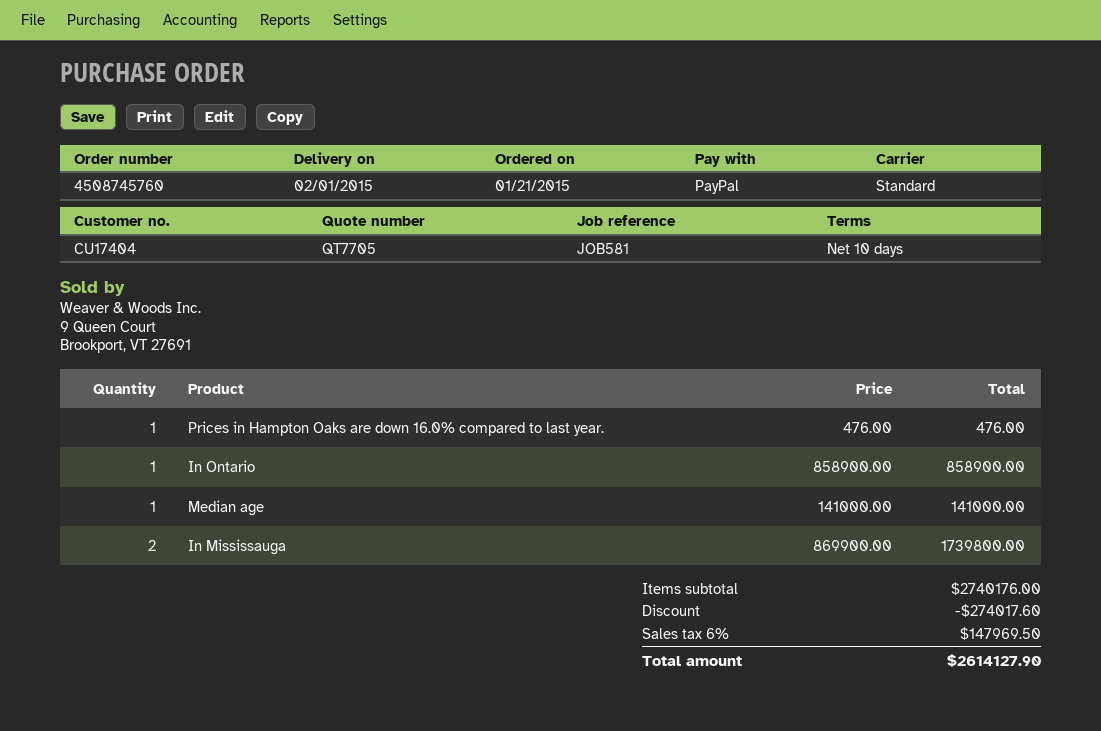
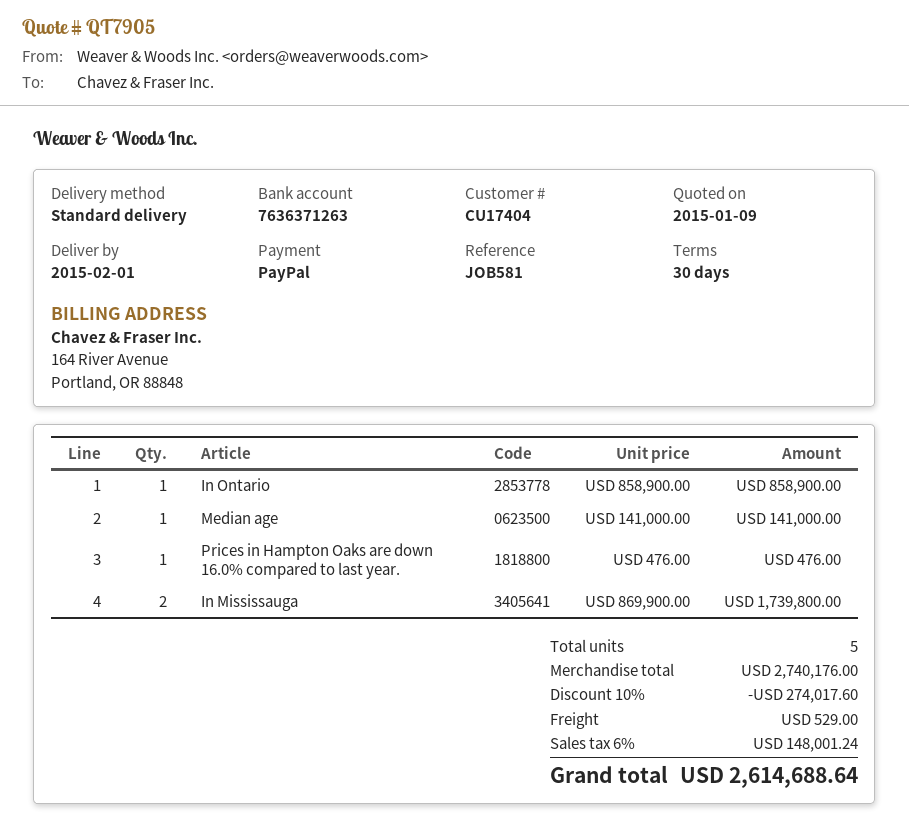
quote number: QT7705 -> QT7905
payment terms: 10 days -> 30 days
shipping: none -> 529.00
tax: 6% = 147969.50 -> 6% = 148001.24
total: 2614127.90 -> 2614688.64

